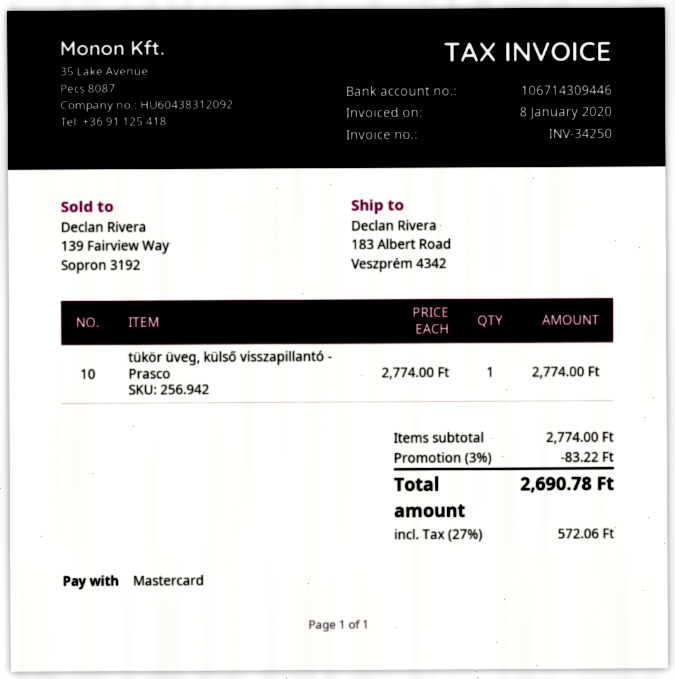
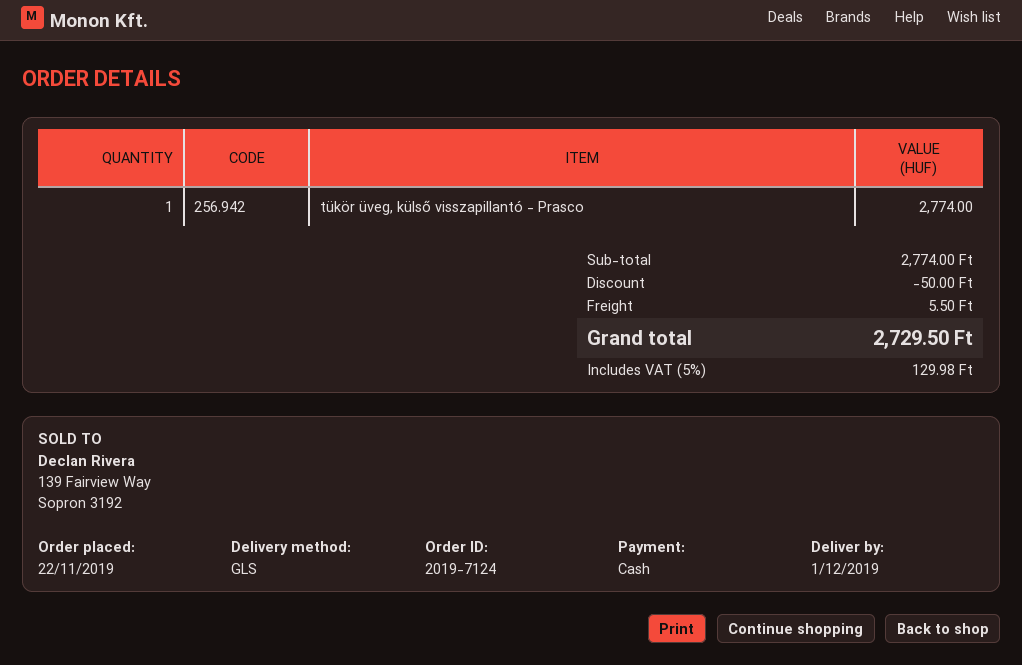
payment method: Mastercard -> cash
discount: 83.22 -> 50.00
shipping: none -> 5.50
tax: 27% = 572.06 -> 5% = 129.98
total: 2690.78 -> 2729.50

